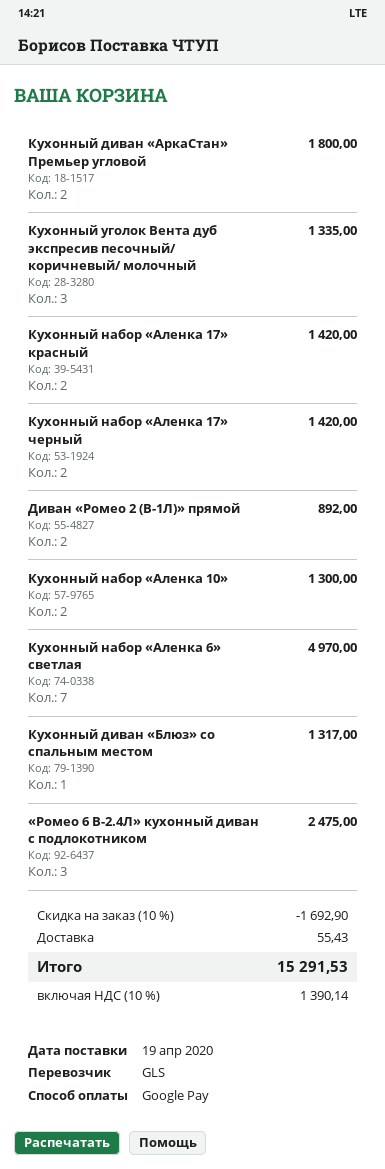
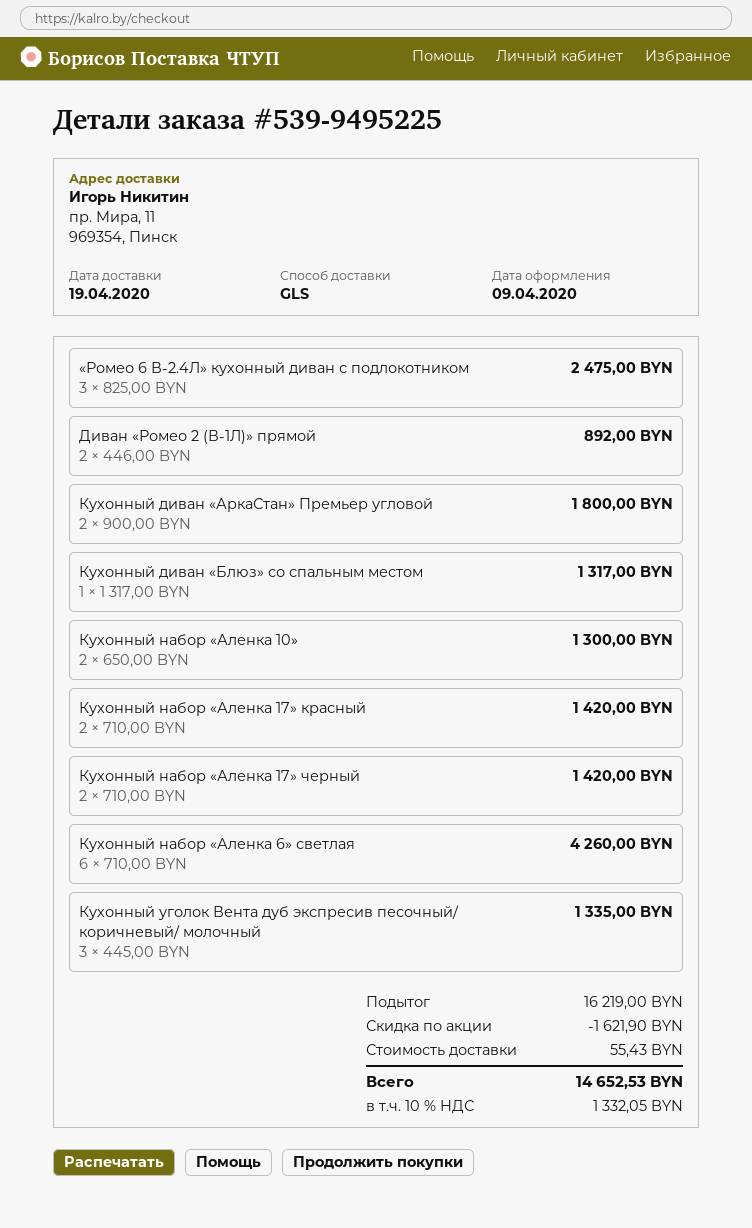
Кухонный набор «Аленка 6» светлая: 7 for 4970.00 -> 6 for 4260.00
discount: 1692.90 -> 1621.90
tax: 10% = 1390.14 -> 10% = 1332.05
total: 15291.53 -> 14652.53

